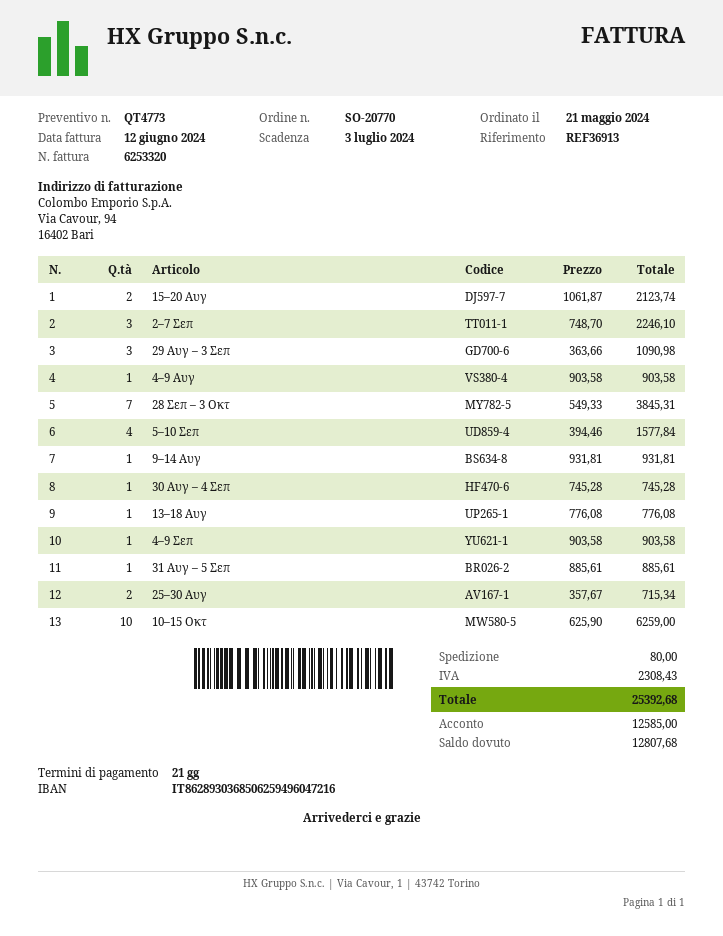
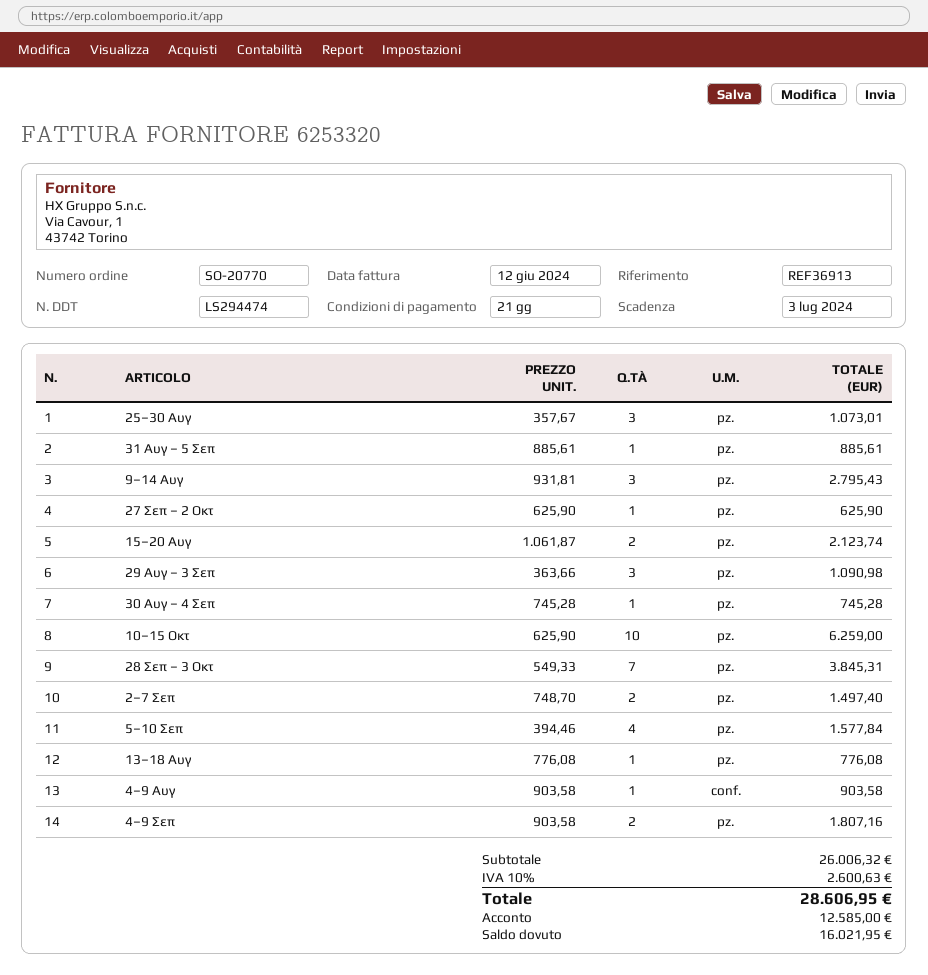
2–7 Σεπ: 3 x 748.70 = 2246.10 -> 2 x 748.70 = 1497.40
9–14 Αυγ: 1 x 931.81 = 931.81 -> 3 x 931.81 = 2795.43
4–9 Σεπ: 1 x 903.58 = 903.58 -> 2 x 903.58 = 1807.16
25–30 Αυγ: 2 x 357.67 = 715.34 -> 3 x 357.67 = 1073.01
27 Σεπ – 2 Οκτ: none -> 1 x 625.90 = 625.90
shipping: 80.00 -> none
tax: 2308.43 -> 2600.63
total: 25392.68 -> 28606.95
balance: 12807.68 -> 16021.95

